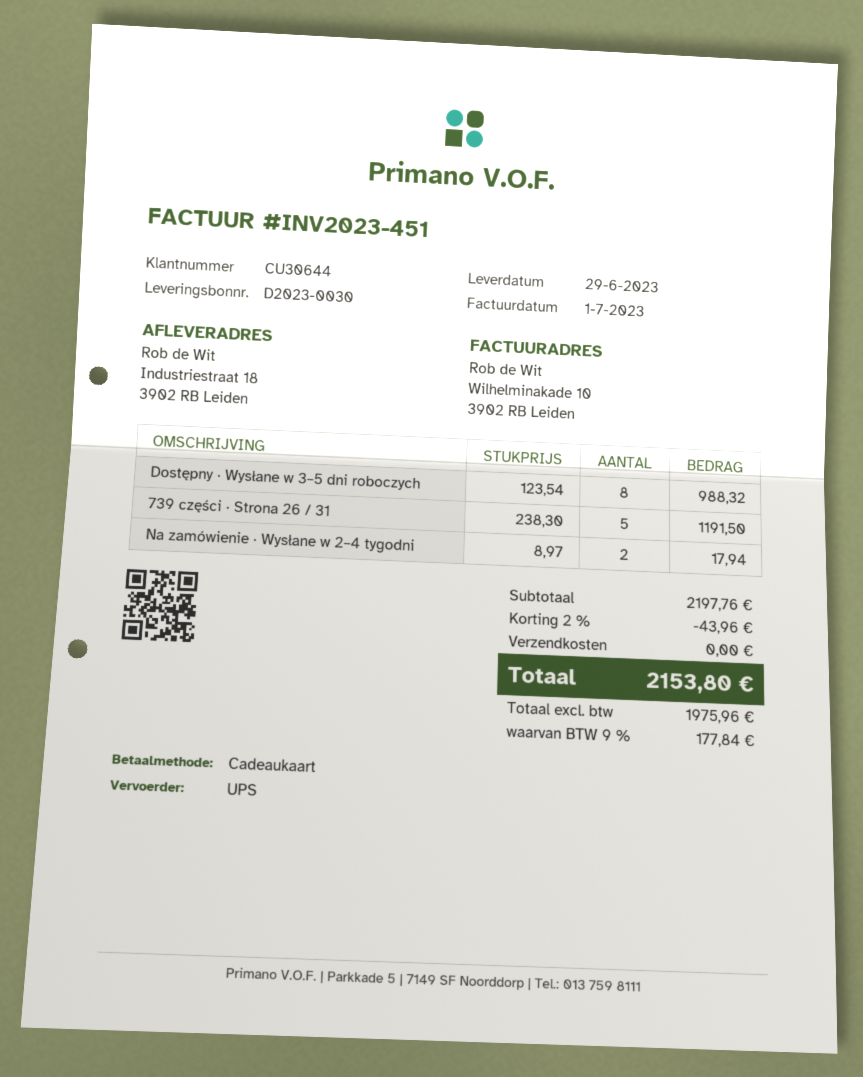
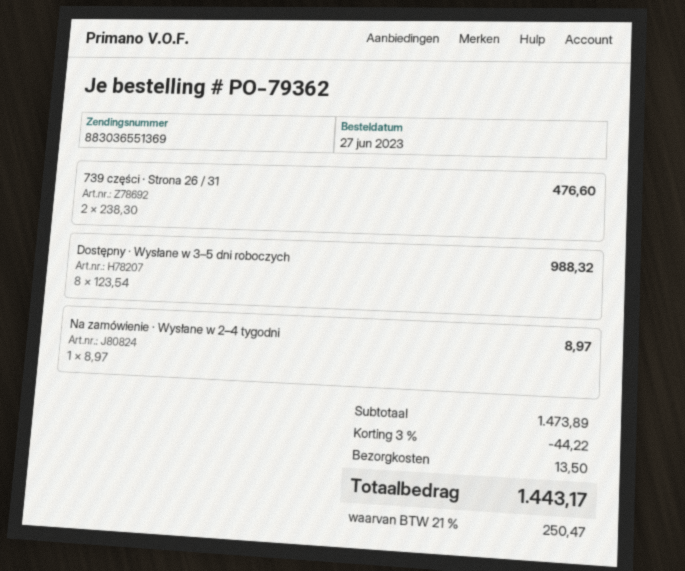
739 części · Strona 26 / 31: 5 x 238.30 = 1191.50 -> 2 x 238.30 = 476.60
Na zamówienie · Wysłane w 2–4 tygodni: 2 x 8.97 = 17.94 -> 1 x 8.97 = 8.97
subtotal: 2197.76 -> 1473.89
discount: 2% = 43.96 -> 3% = 44.22
shipping: 0.00 -> 13.50
tax: 9% = 177.84 -> 21% = 250.47
total: 2153.80 -> 1443.17

